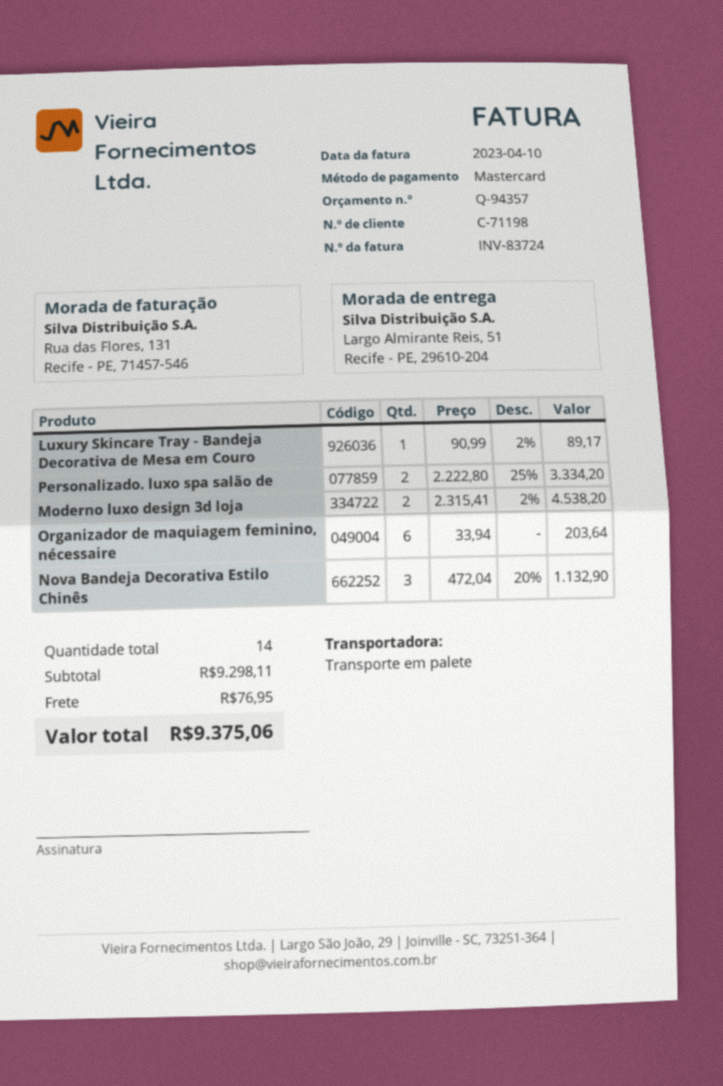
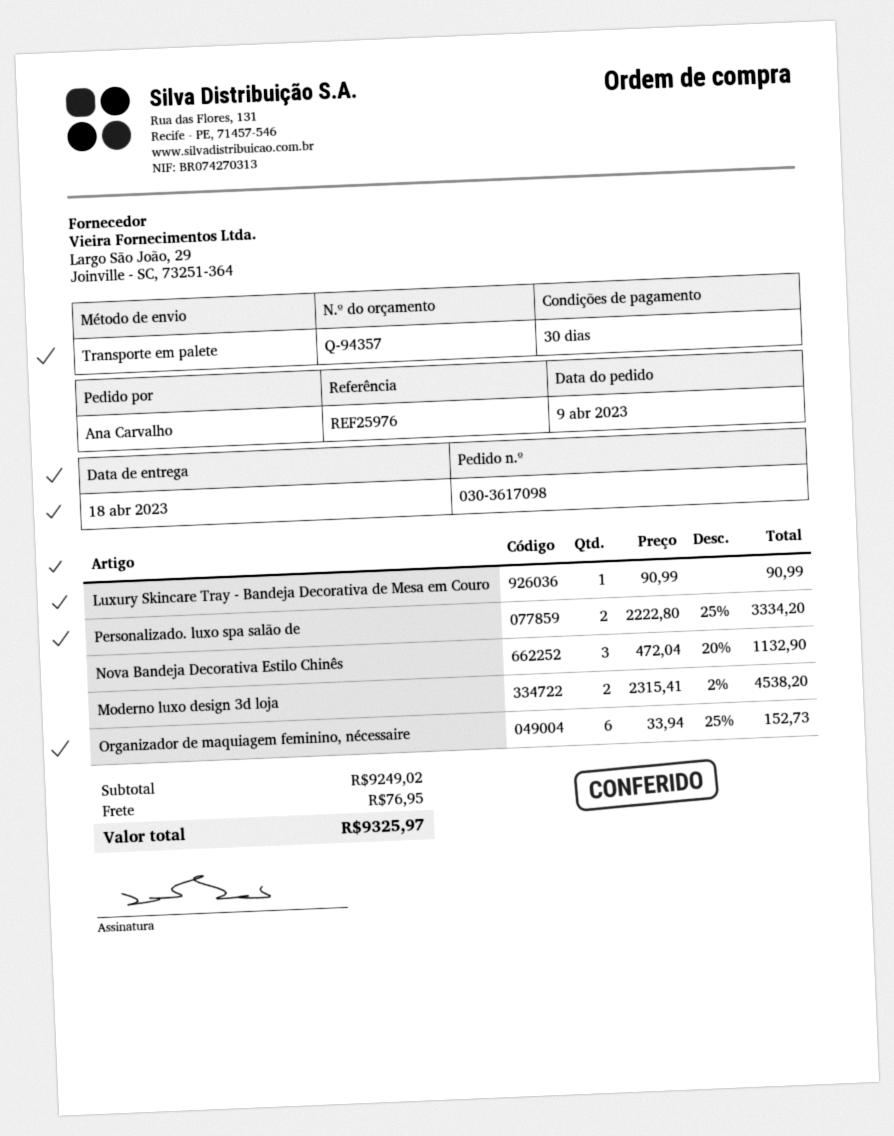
Luxury Skincare Tray - Bandeja Decorativa de Mesa em Couro: 1 x 90.99 - 2% = 89.17 -> 1 x 90.99 = 90.99
Organizador de maquiagem feminino, nécessaire: 6 x 33.94 = 203.64 -> 6 x 33.94 - 25% = 152.73
subtotal: 9298.11 -> 9249.02
total: 9375.06 -> 9325.97

